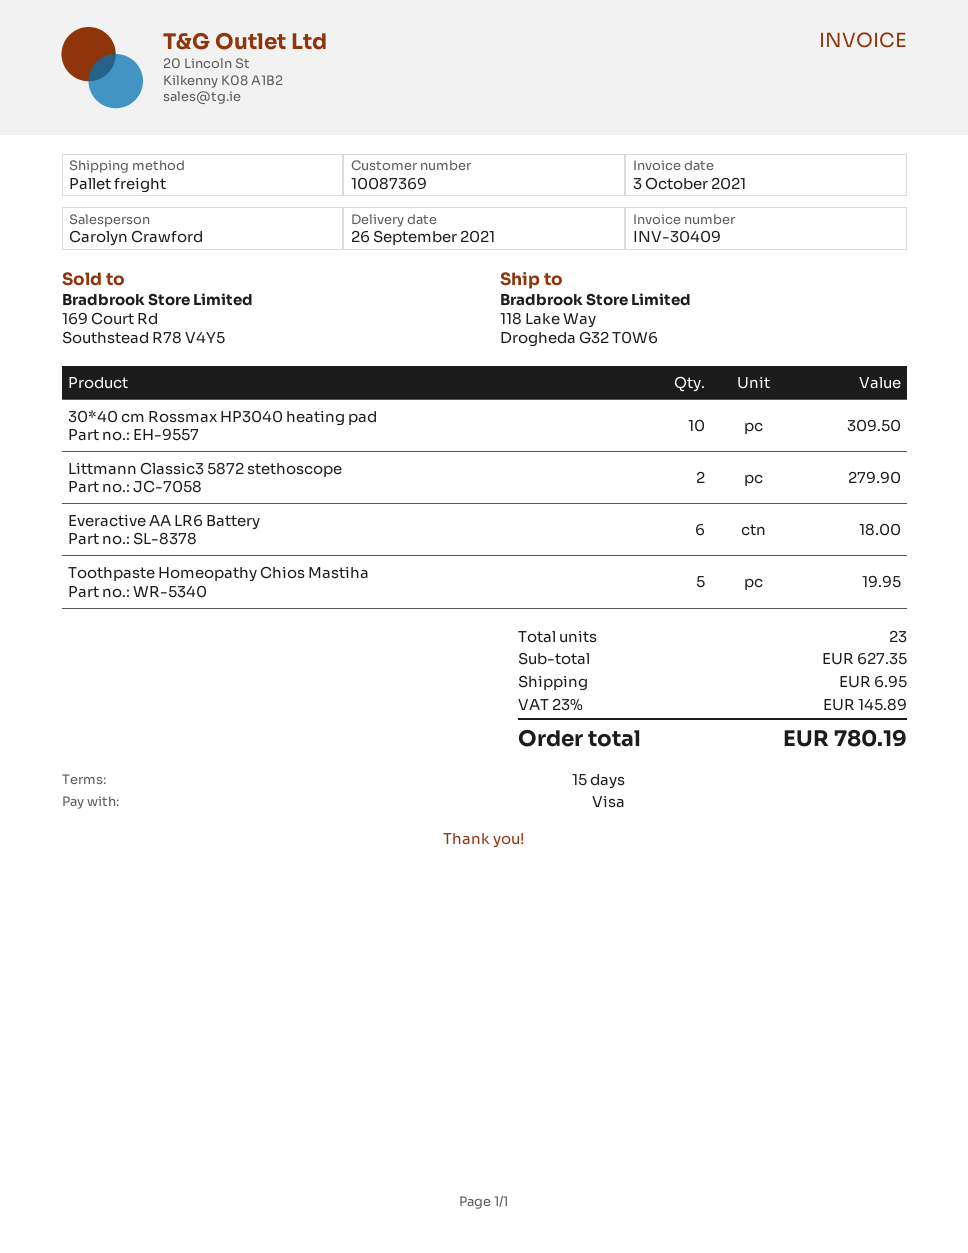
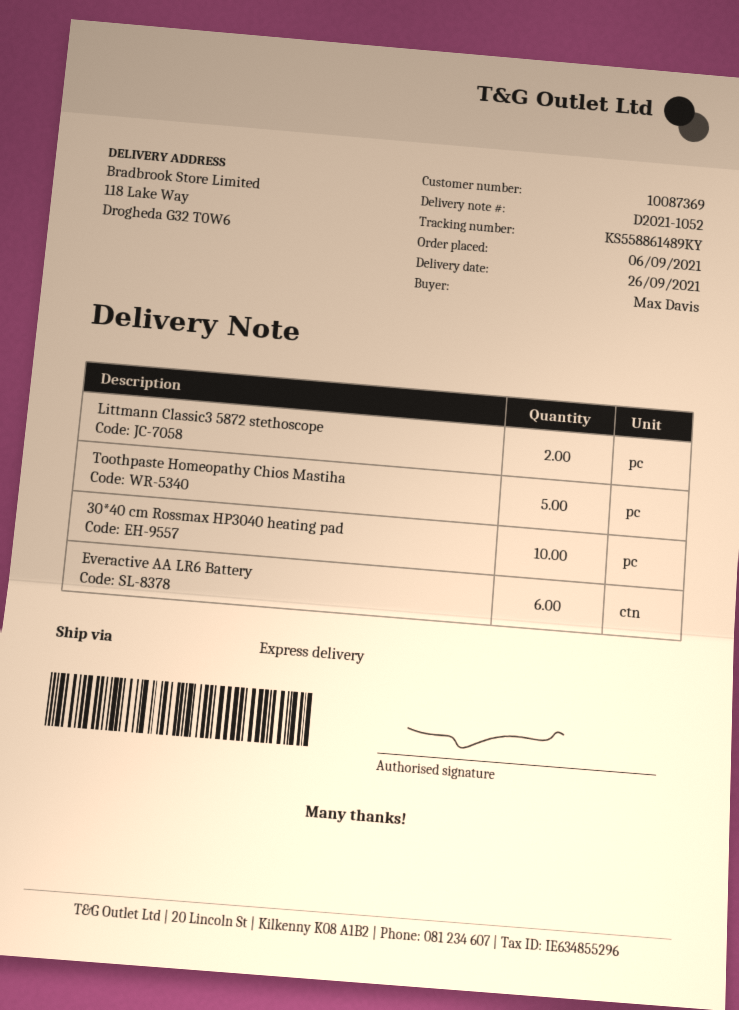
shipping method: pallet freight -> express

